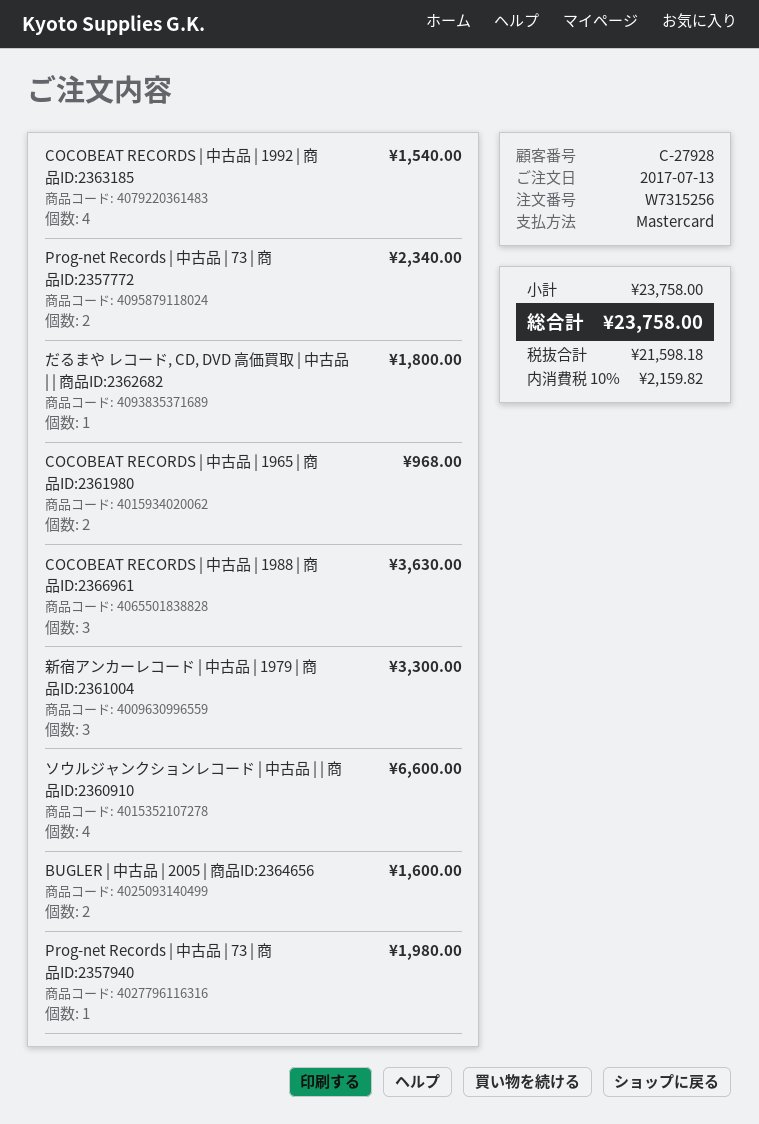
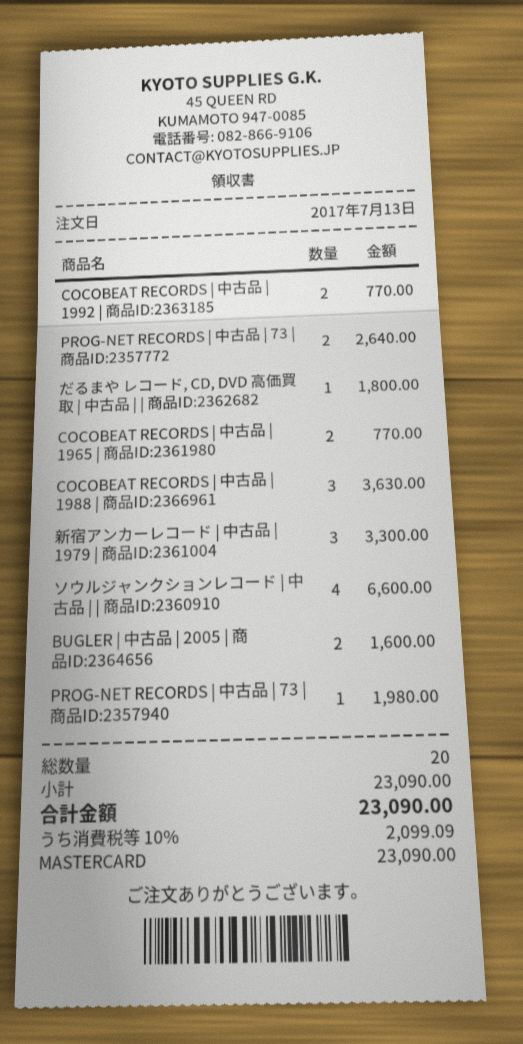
COCOBEAT RECORDS | 中古品 | 1992 | 商品ID:2363185: 4 for 1540.00 -> 2 for 770.00
Prog-net Records | 中古品 | 73 | 商品ID:2357772: 2 for 2340.00 -> 2 for 2640.00
COCOBEAT RECORDS | 中古品 | 1965 | 商品ID:2361980: 2 for 968.00 -> 2 for 770.00
subtotal: 23758.00 -> 23090.00
tax: 10% = 2159.82 -> 10% = 2099.09
total: 23758.00 -> 23090.00

